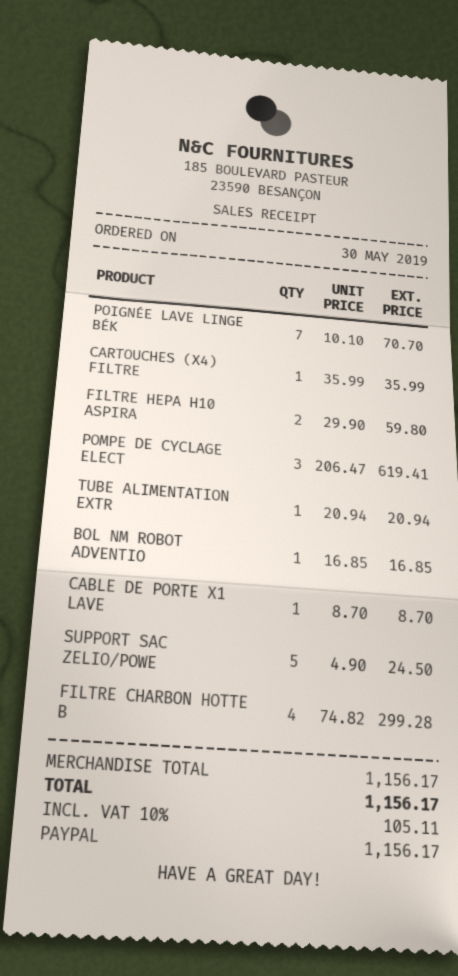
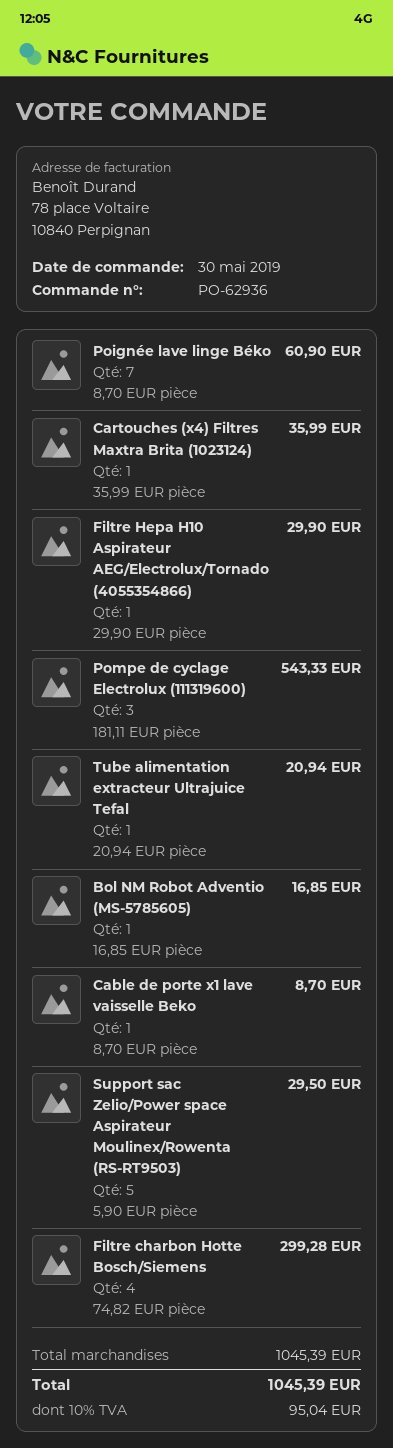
POIGNÉE LAVE LINGE BÉK: 7 x 10.10 = 70.70 -> 7 x 8.70 = 60.90
FILTRE HEPA H10 ASPIRA: 2 x 29.90 = 59.80 -> 1 x 29.90 = 29.90
POMPE DE CYCLAGE ELECT: 3 x 206.47 = 619.41 -> 3 x 181.11 = 543.33
SUPPORT SAC ZELIO/POWE: 5 x 4.90 = 24.50 -> 5 x 5.90 = 29.50
subtotal: 1156.17 -> 1045.39
tax: 10% = 105.11 -> 10% = 95.04
total: 1156.17 -> 1045.39

